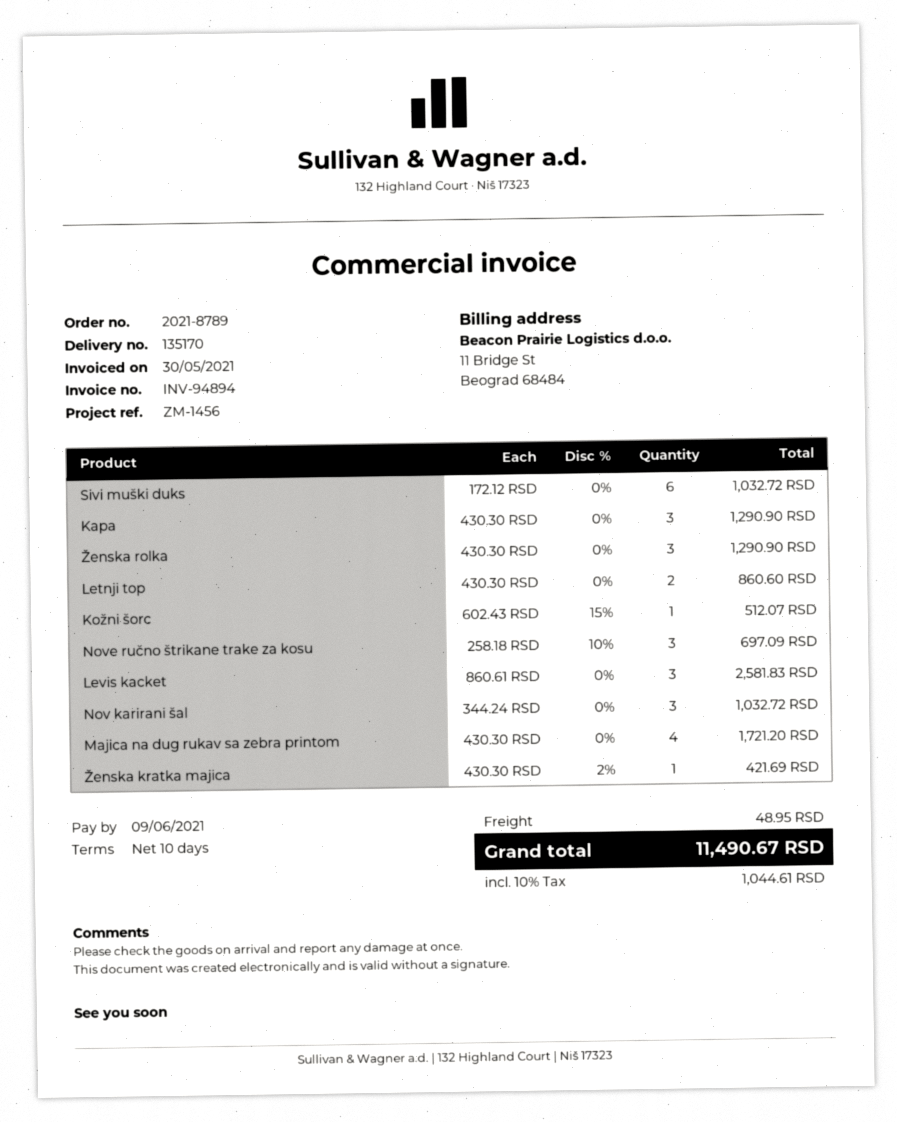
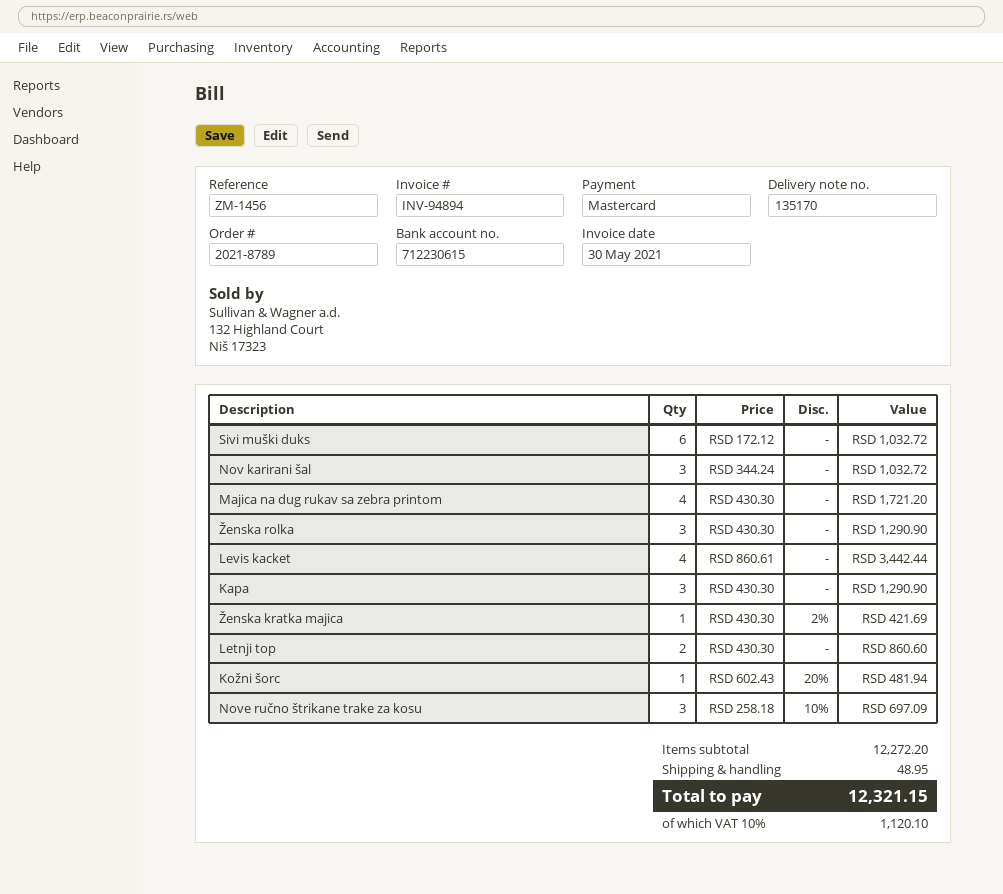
Kožni šorc: 1 x 602.43 - 15% = 512.07 -> 1 x 602.43 - 20% = 481.94
Levis kacket: 3 x 860.61 = 2581.83 -> 4 x 860.61 = 3442.44
tax: 10% = 1044.61 -> 10% = 1120.10
total: 11490.67 -> 12321.15

